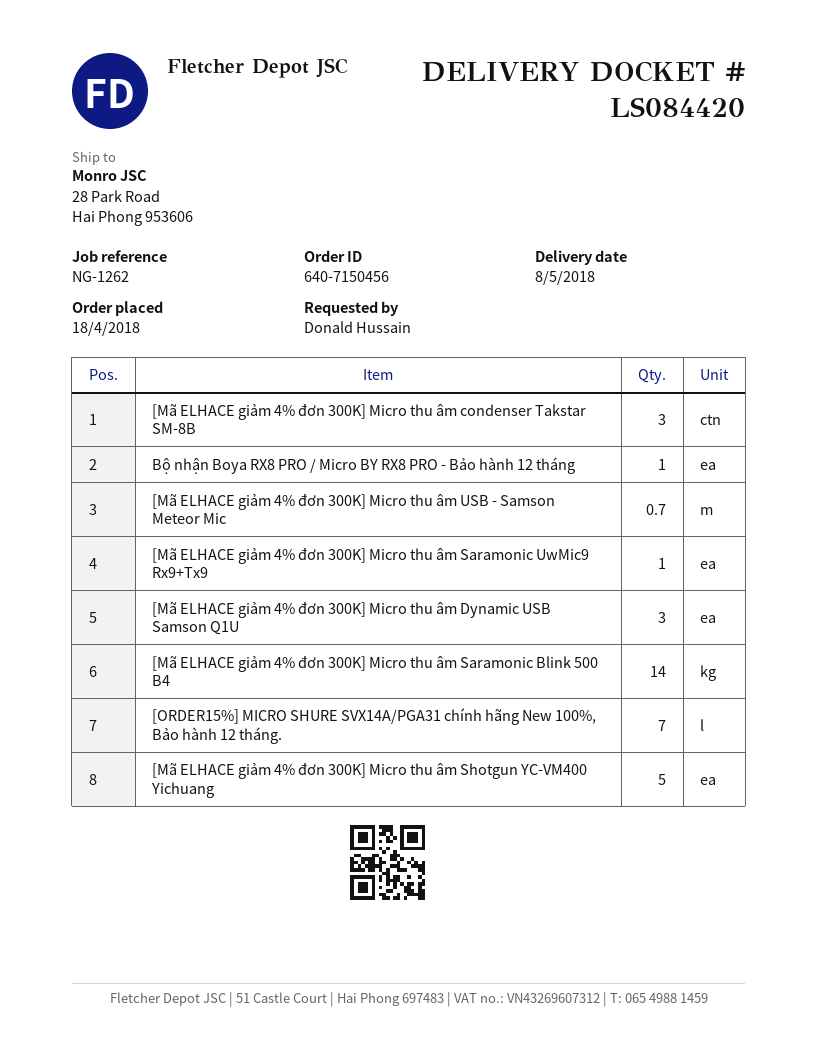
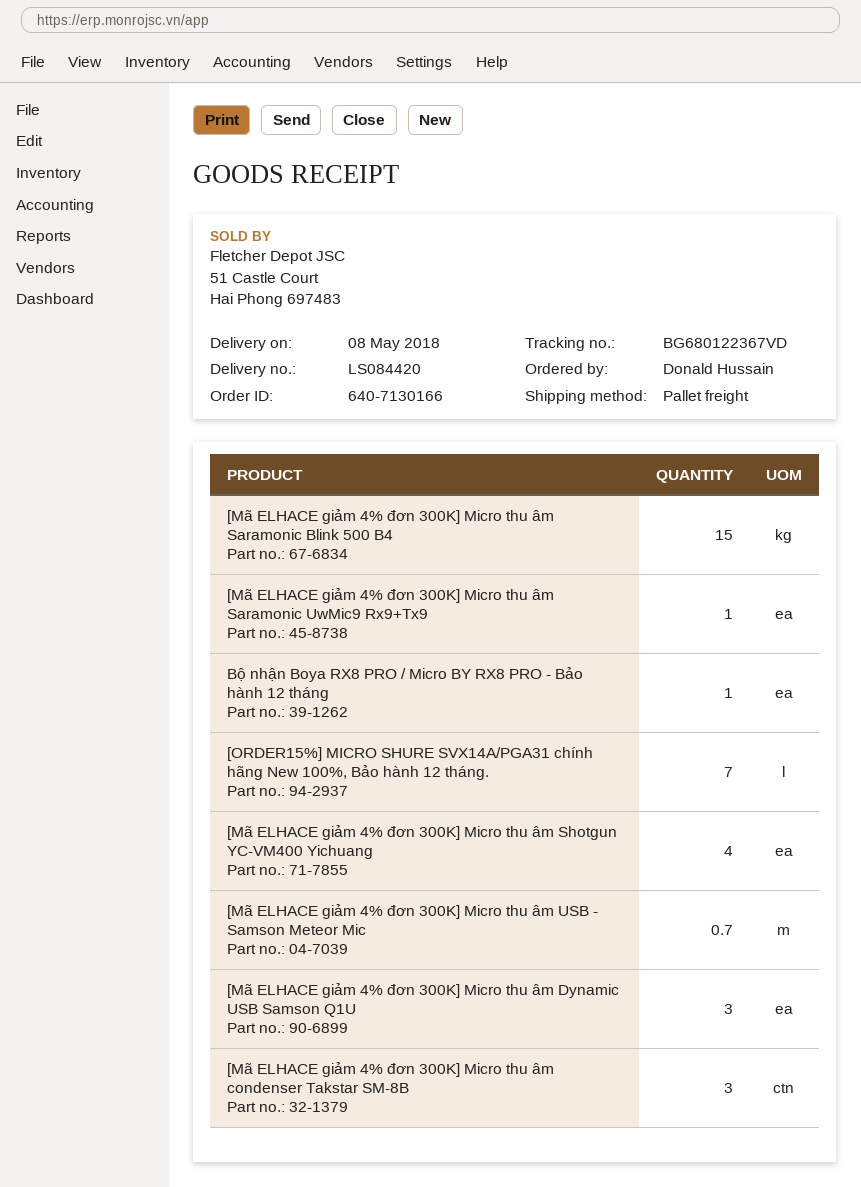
order number: 640-7150456 -> 640-7130166
[Mã ELHACE giảm 4% đơn 300K] Micro thu âm Saramonic Blink 500 B4: 14 -> 15
[Mã ELHACE giảm 4% đơn 300K] Micro thu âm Shotgun YC-VM400 Yichuang: 5 -> 4

